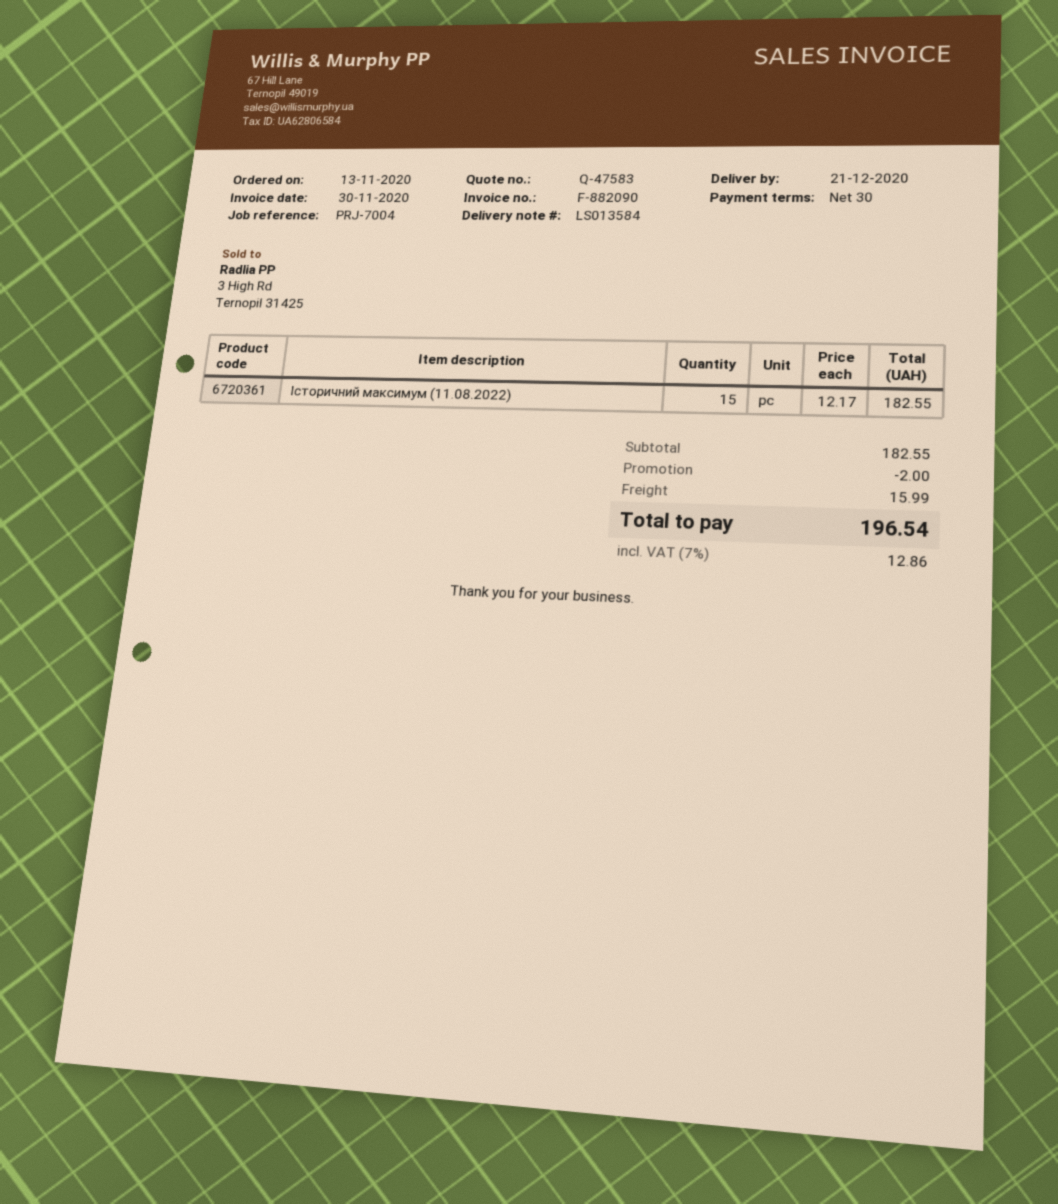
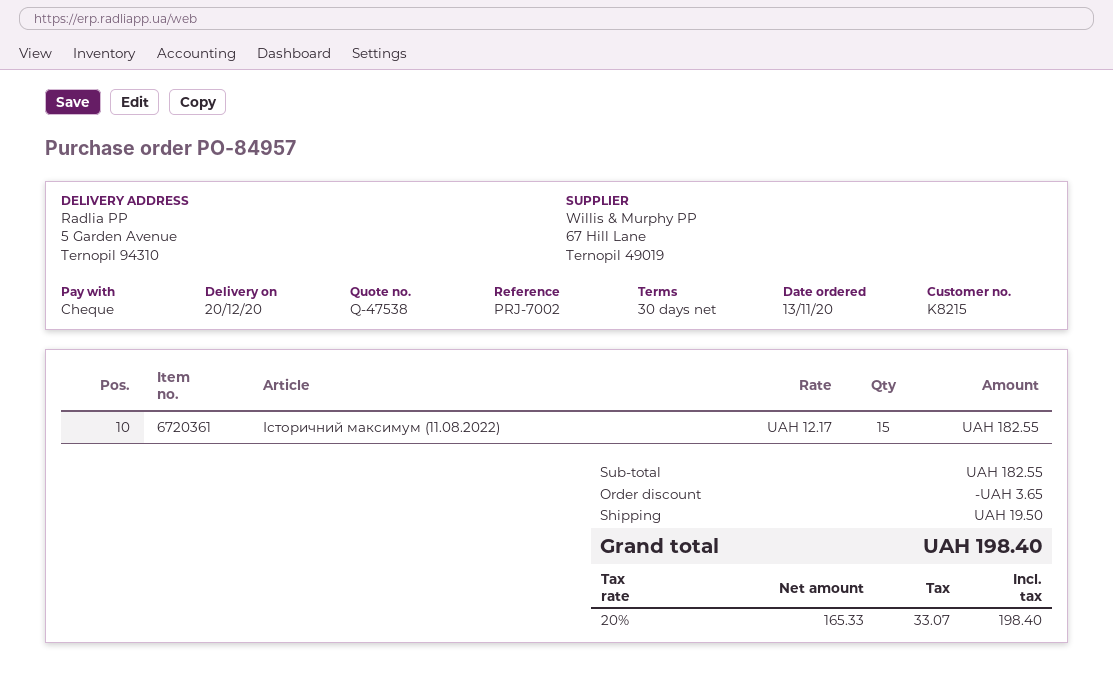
quote number: Q-47583 -> Q-47538
delivery date: 2020-12-21 -> 2020-12-20
reference: PRJ-7004 -> PRJ-7002
discount: 2.00 -> 3.65
shipping: 15.99 -> 19.50
tax: 7% = 12.86 -> 20% = 33.07
total: 196.54 -> 198.40

